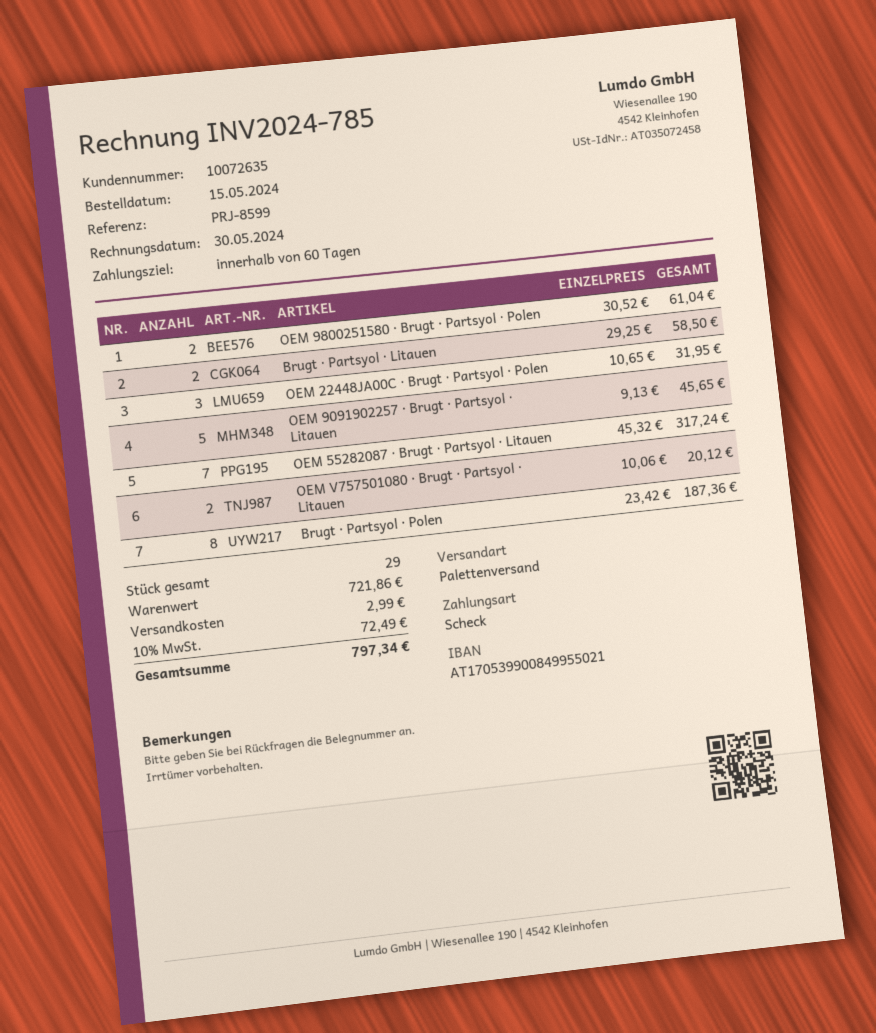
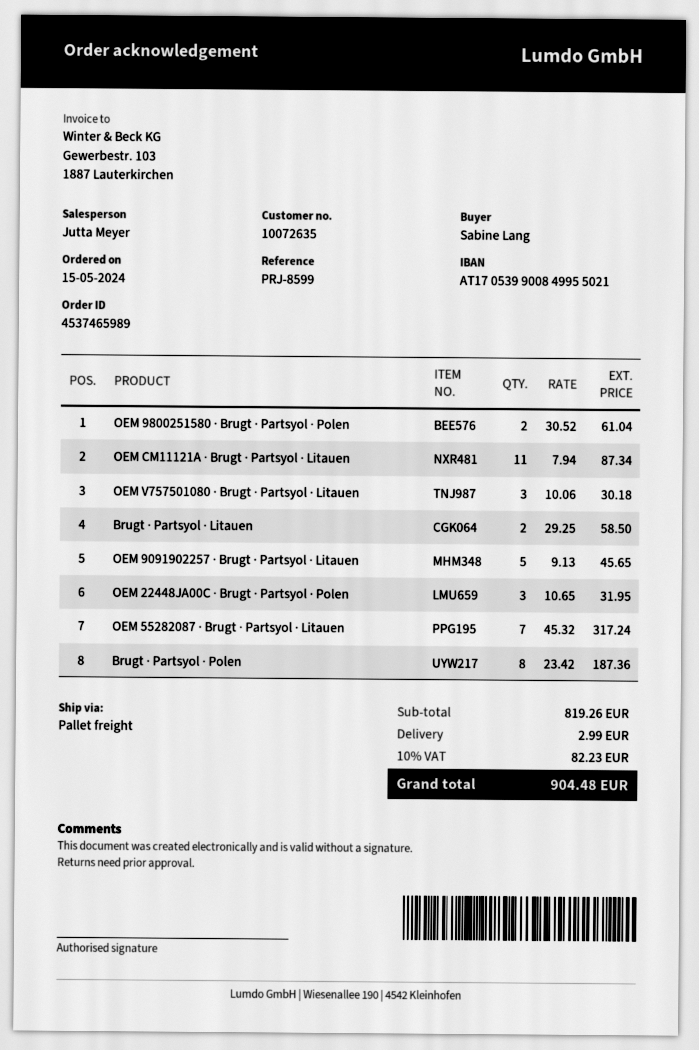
OEM V757501080 · Brugt · Partsyol · Litauen: 2 x 10.06 = 20.12 -> 3 x 10.06 = 30.18
OEM CM11121A · Brugt · Partsyol · Litauen: none -> 11 x 7.94 = 87.34
subtotal: 721.86 -> 819.26
tax: 10% = 72.49 -> 10% = 82.23
total: 797.34 -> 904.48

